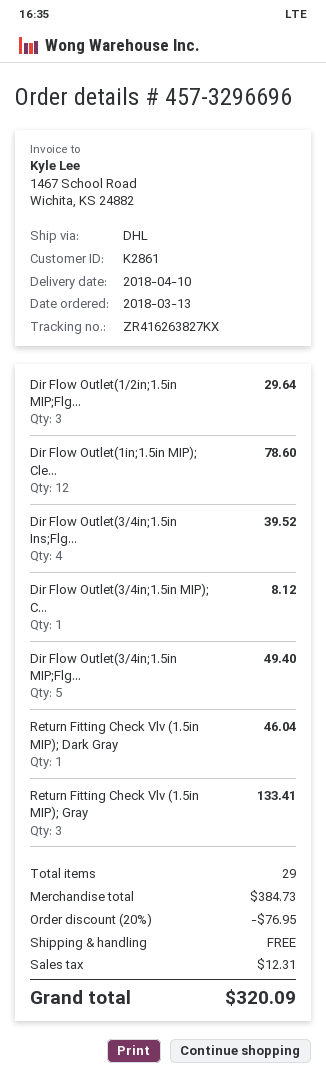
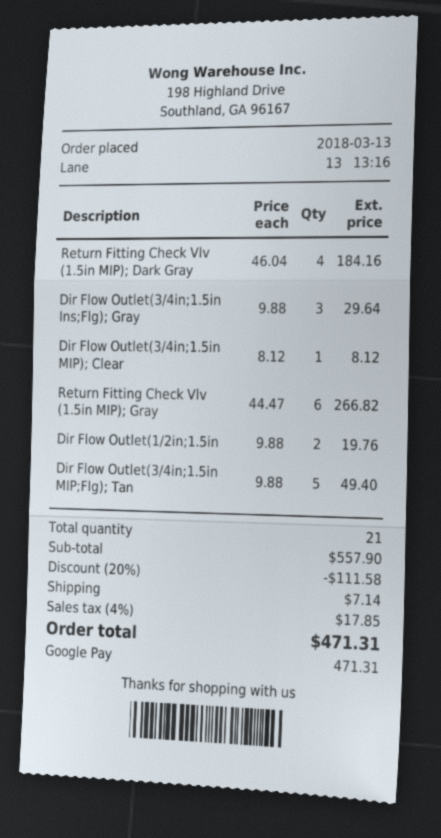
Dir Flow Outlet(1/2in;1.5in MIP;Flg...: 3 for 29.64 -> 2 for 19.76
Dir Flow Outlet(1in;1.5in MIP); Cle...: 12 for 78.60 -> none
Dir Flow Outlet(3/4in;1.5in Ins;Flg...: 4 for 39.52 -> 3 for 29.64
Return Fitting Check Vlv (1.5in MIP); Dark Gray: 1 for 46.04 -> 4 for 184.16
Return Fitting Check Vlv (1.5in MIP); Gray: 3 for 133.41 -> 6 for 266.82
total quantity: 29 -> 21
subtotal: 384.73 -> 557.90
discount: 20% = 76.95 -> 20% = 111.58
shipping: 0.00 -> 7.14
tax: 12.31 -> 17.85
total: 320.09 -> 471.31

